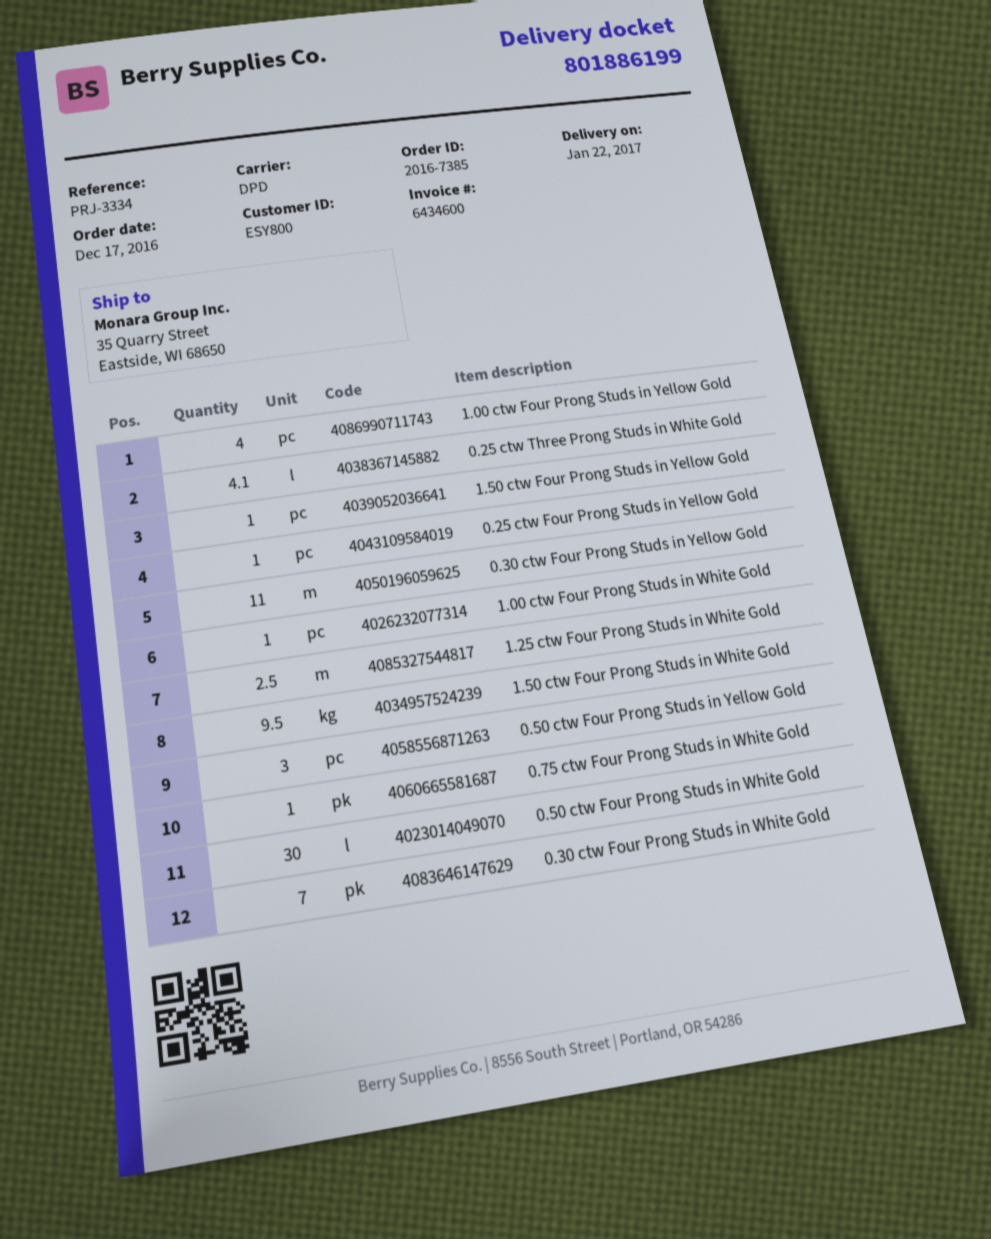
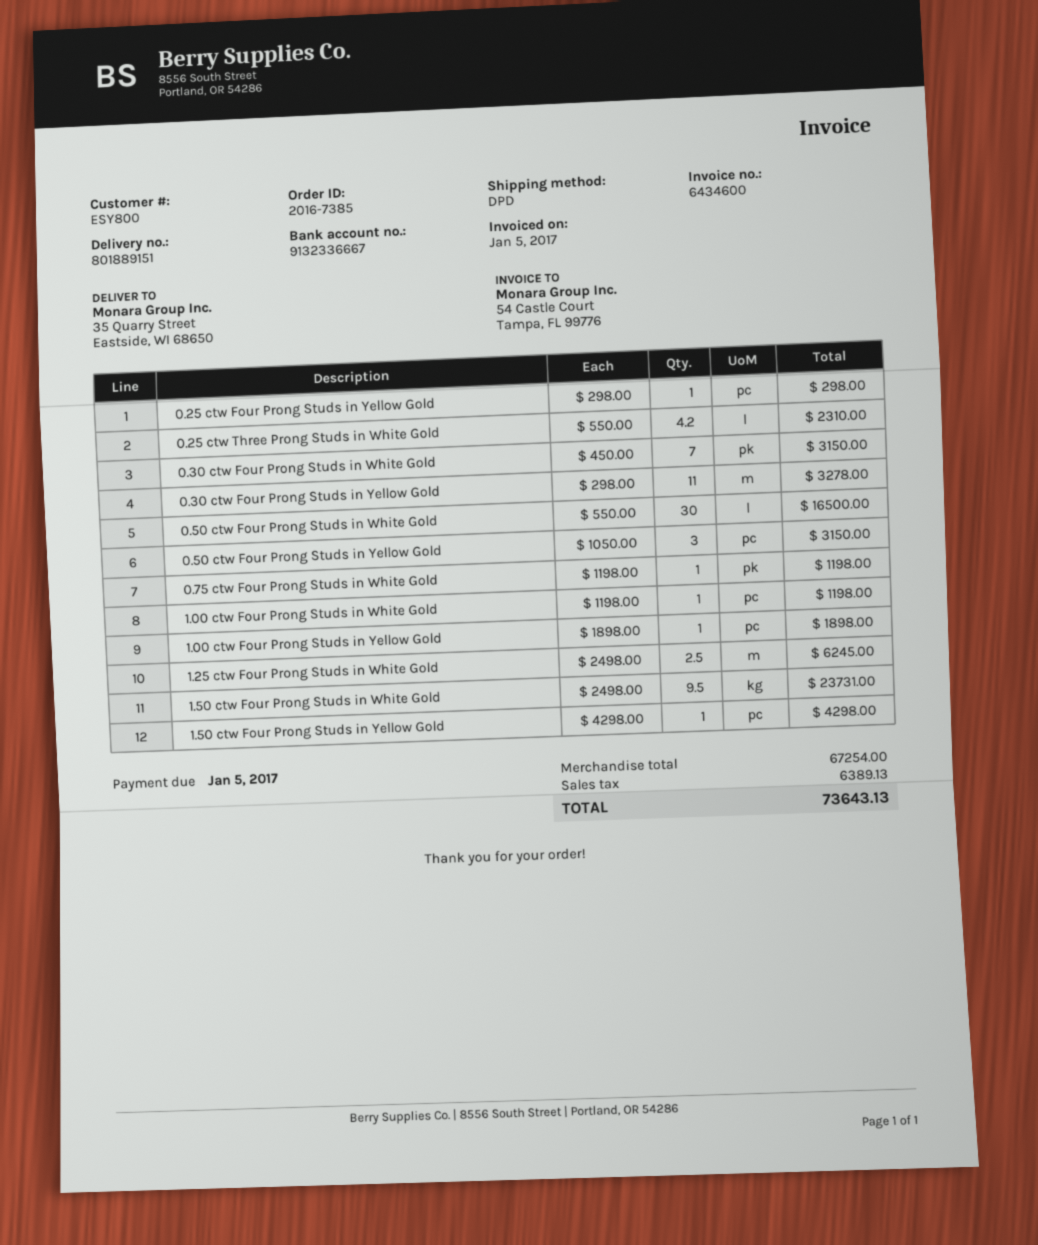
delivery note number: 801886199 -> 801889151
1.00 ctw Four Prong Studs in Yellow Gold: 4 -> 1
0.25 ctw Three Prong Studs in White Gold: 4.1 -> 4.2

